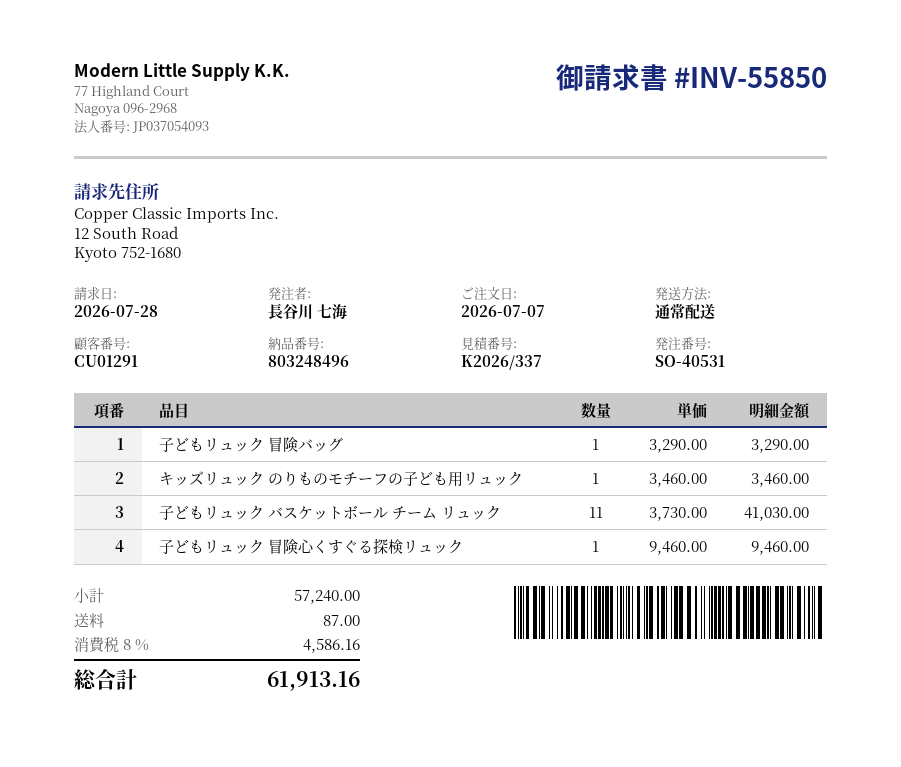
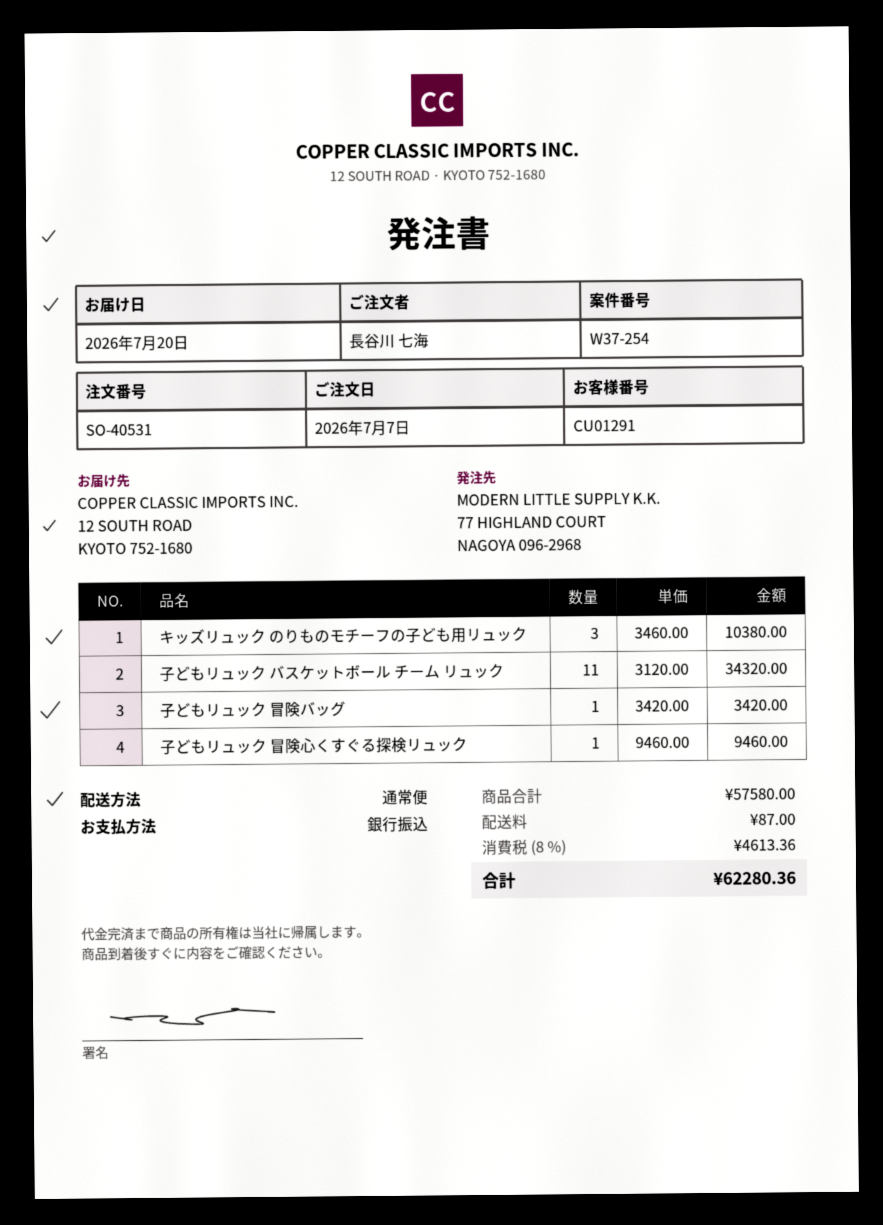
子どもリュック 冒険バッグ: 1 x 3290.00 = 3290.00 -> 1 x 3420.00 = 3420.00
キッズリュック のりものモチーフの子ども用リュック: 1 x 3460.00 = 3460.00 -> 3 x 3460.00 = 10380.00
子どもリュック バスケットボール チーム リュック: 11 x 3730.00 = 41030.00 -> 11 x 3120.00 = 34320.00
subtotal: 57240.00 -> 57580.00
tax: 8% = 4586.16 -> 8% = 4613.36
total: 61913.16 -> 62280.36

